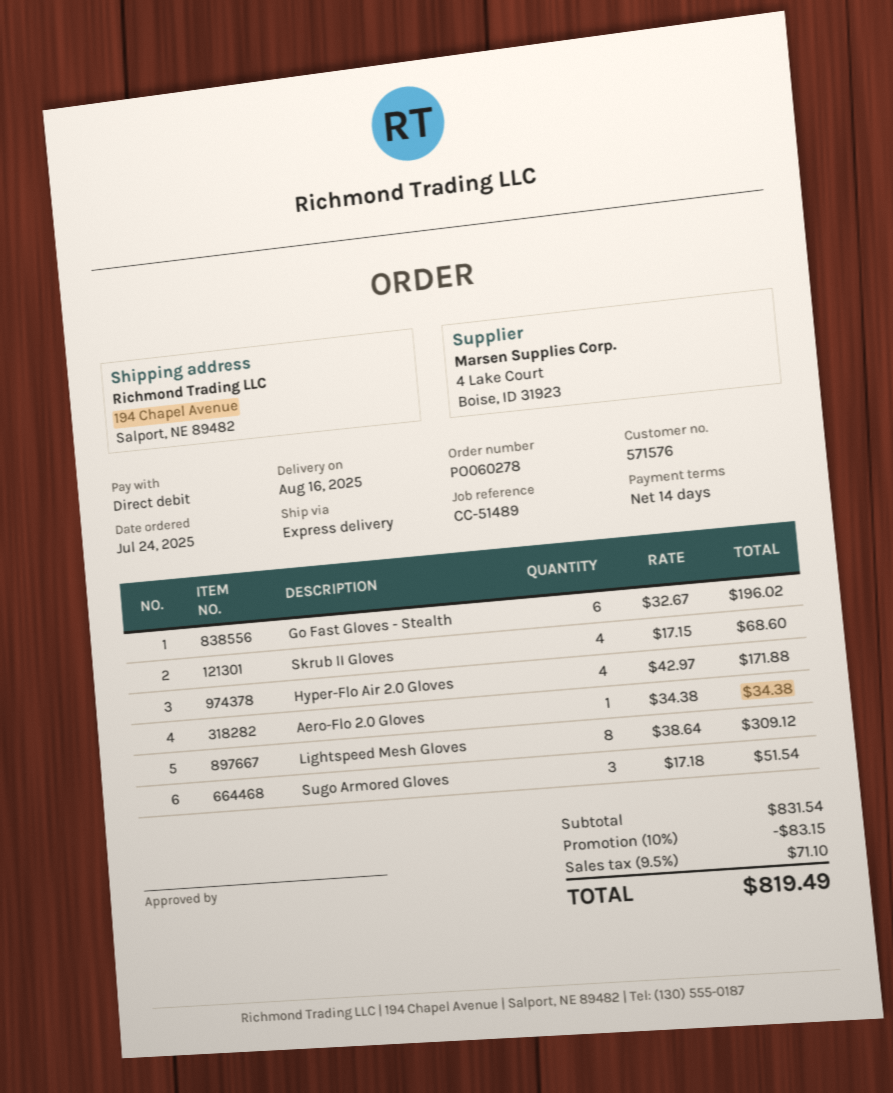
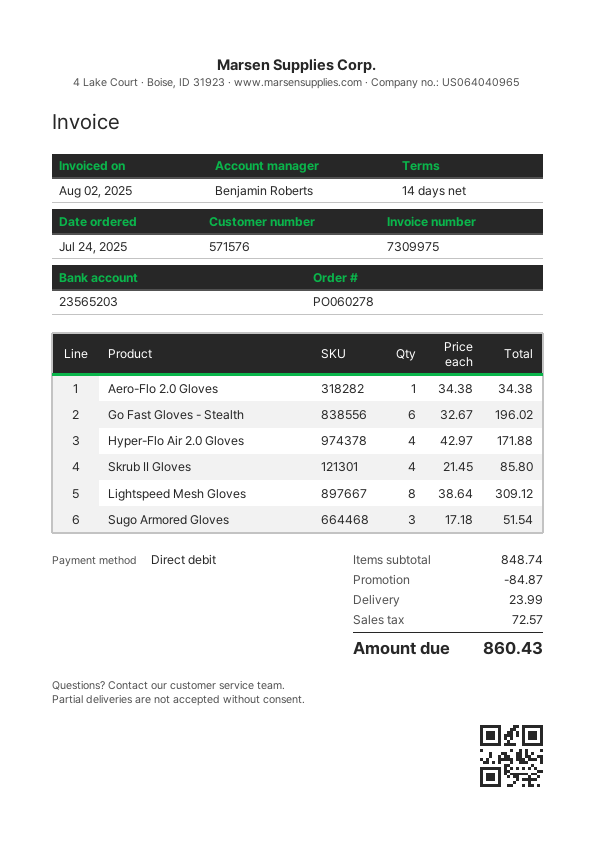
Skrub II Gloves: 4 x 17.15 = 68.60 -> 4 x 21.45 = 85.80
subtotal: 831.54 -> 848.74
discount: 83.15 -> 84.87
shipping: none -> 23.99
tax: 71.10 -> 72.57
total: 819.49 -> 860.43

